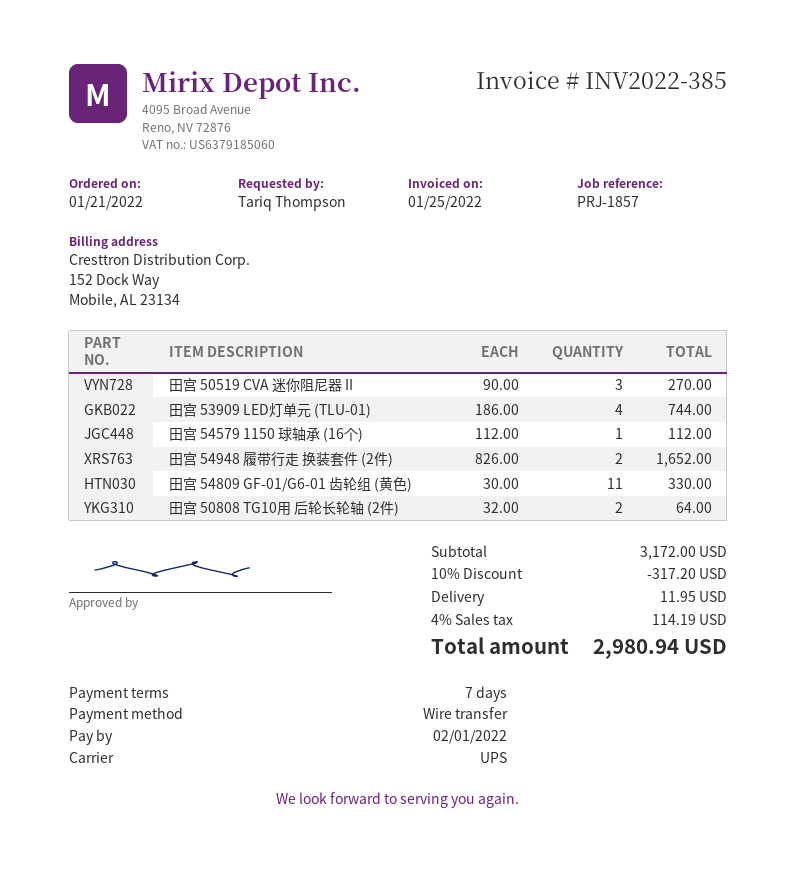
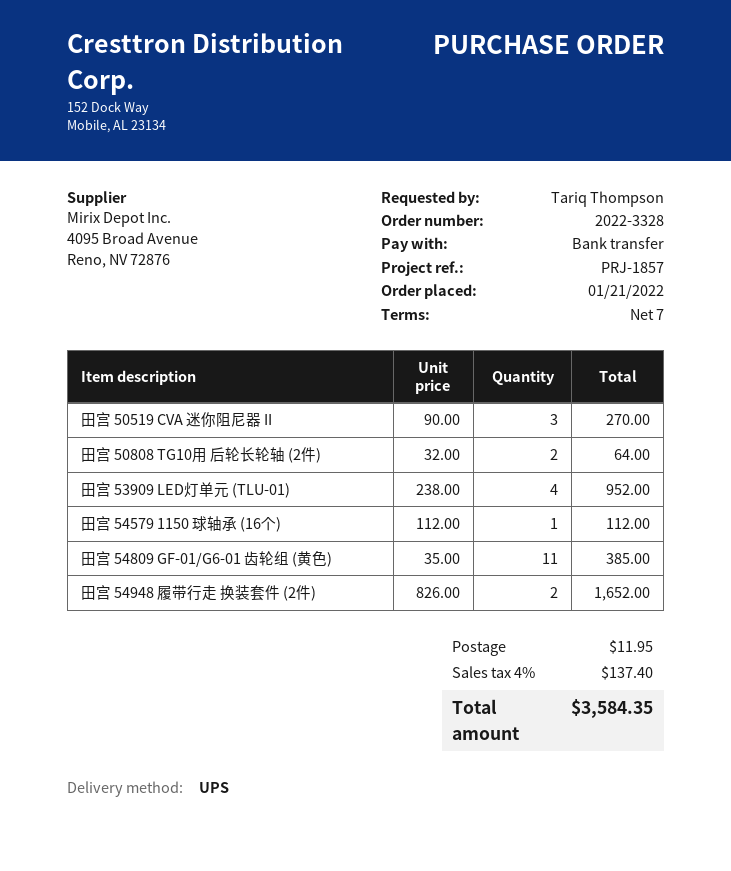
田宫 53909 LED灯单元 (TLU-01): 4 x 186.00 = 744.00 -> 4 x 238.00 = 952.00
田宫 54809 GF-01/G6-01 齿轮组 (黄色): 11 x 30.00 = 330.00 -> 11 x 35.00 = 385.00
discount: 10% = 317.20 -> none
tax: 4% = 114.19 -> 4% = 137.40
total: 2980.94 -> 3584.35

